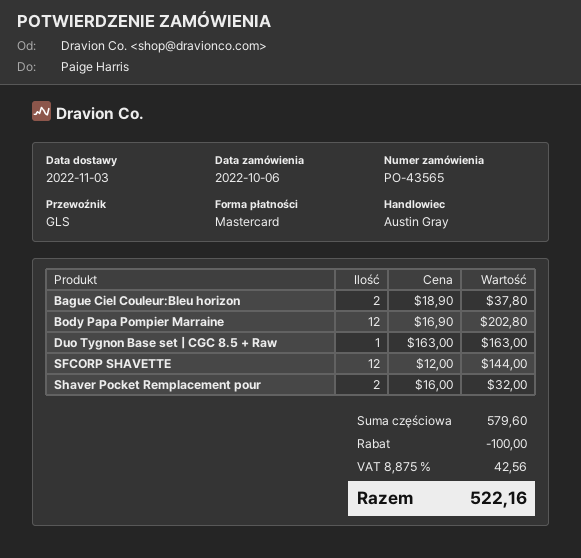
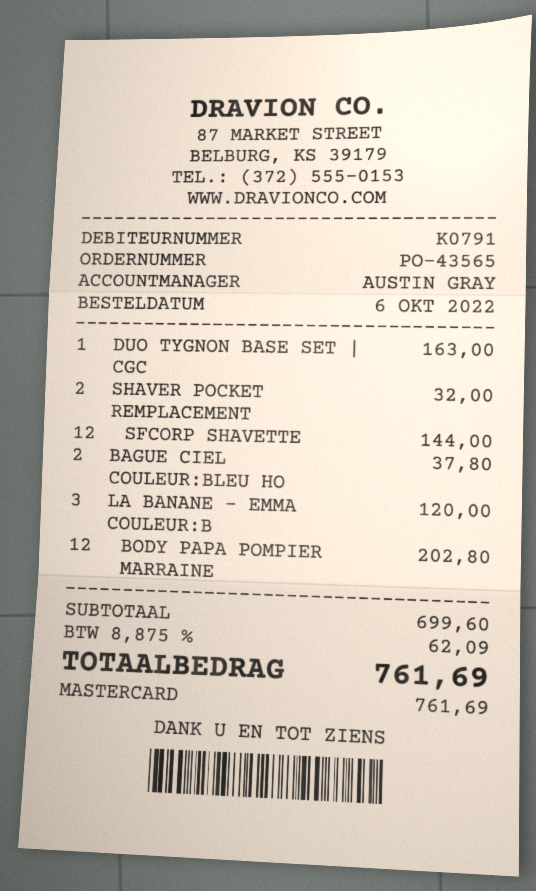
LA BANANE - EMMA COULEUR:B: none -> 3 for 120.00
subtotal: 579.60 -> 699.60
discount: 100.00 -> none
tax: 8.875% = 42.56 -> 8.875% = 62.09
total: 522.16 -> 761.69

